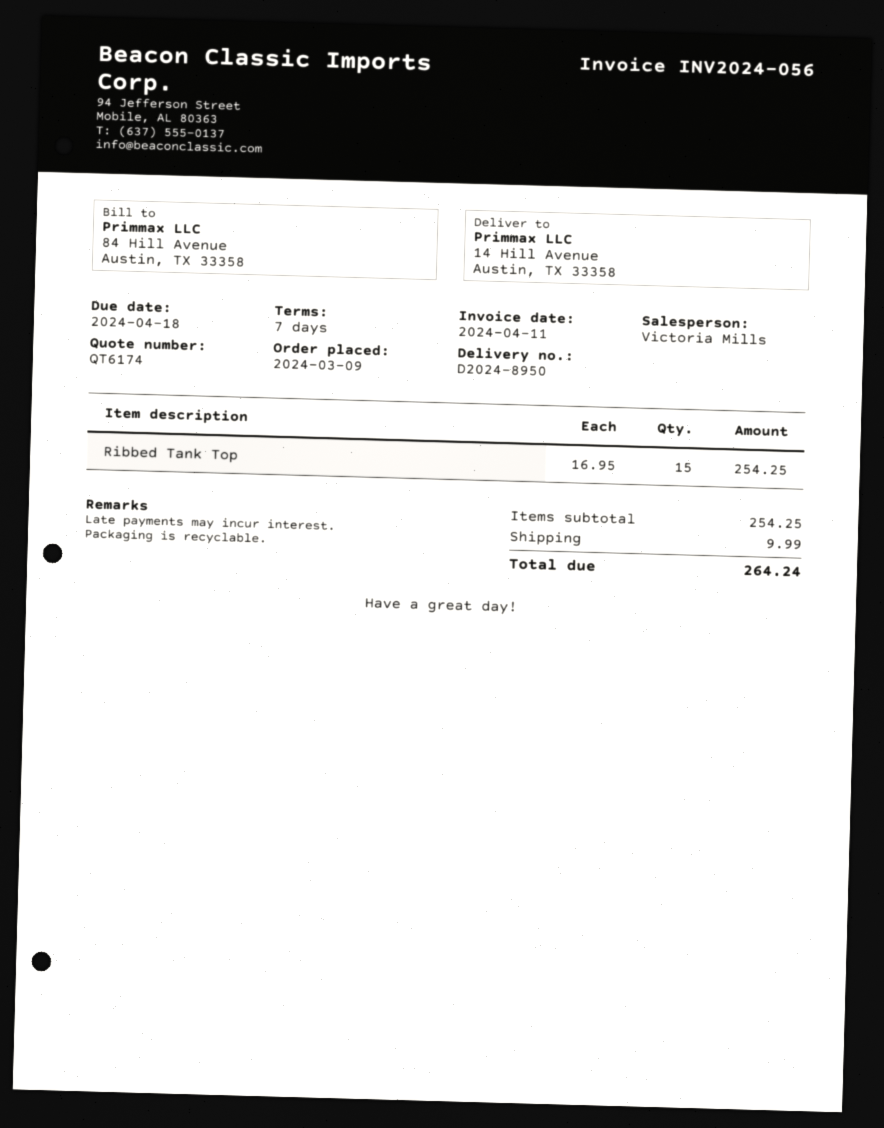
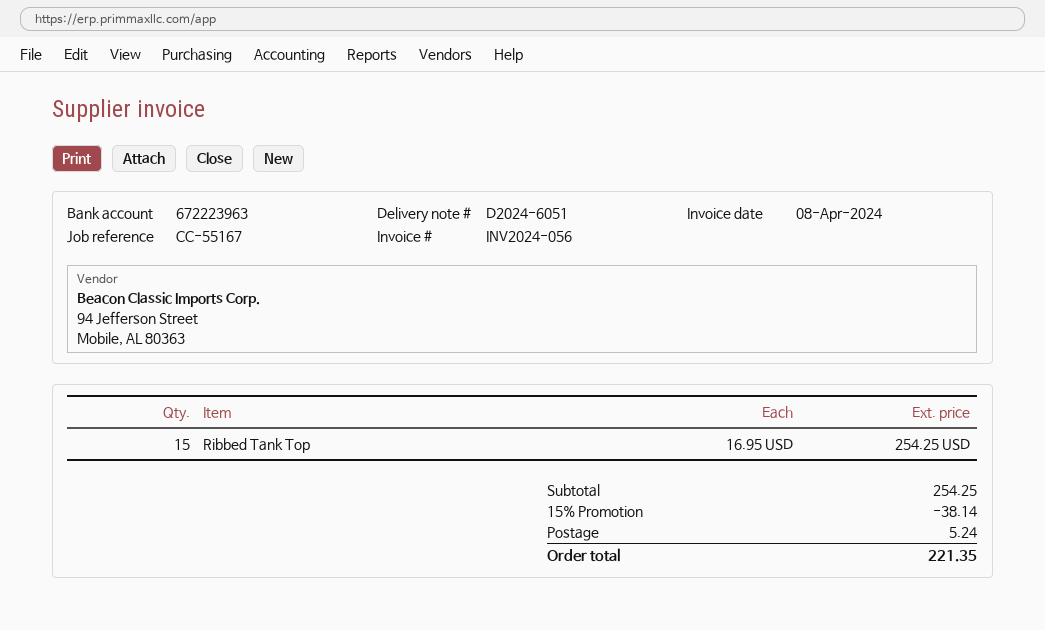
delivery note number: D2024-8950 -> D2024-6051
invoice date: 2024-04-11 -> 2024-04-08
discount: none -> 15% = 38.14
shipping: 9.99 -> 5.24
total: 264.24 -> 221.35

